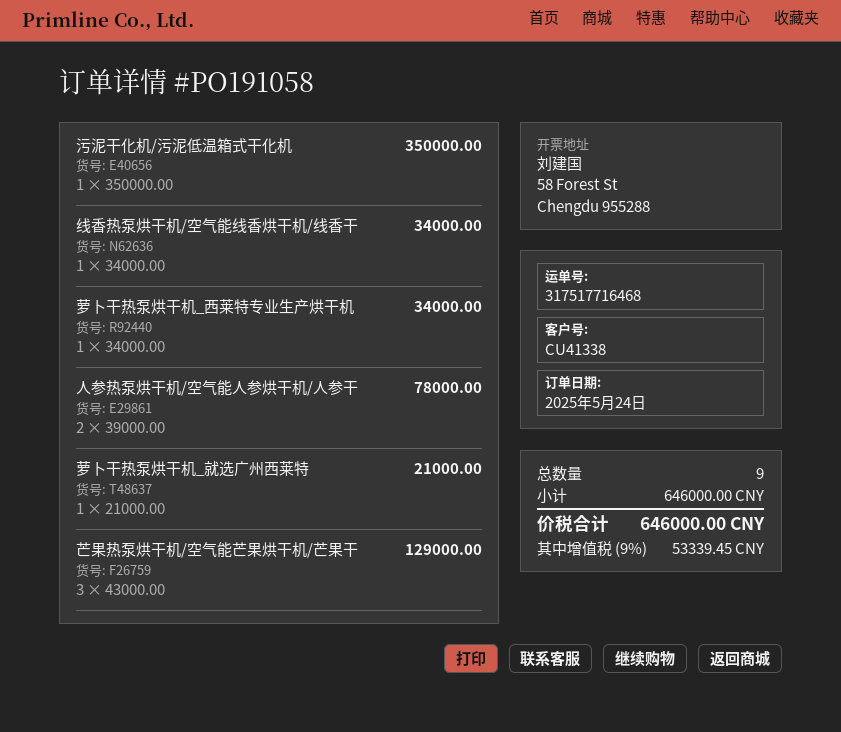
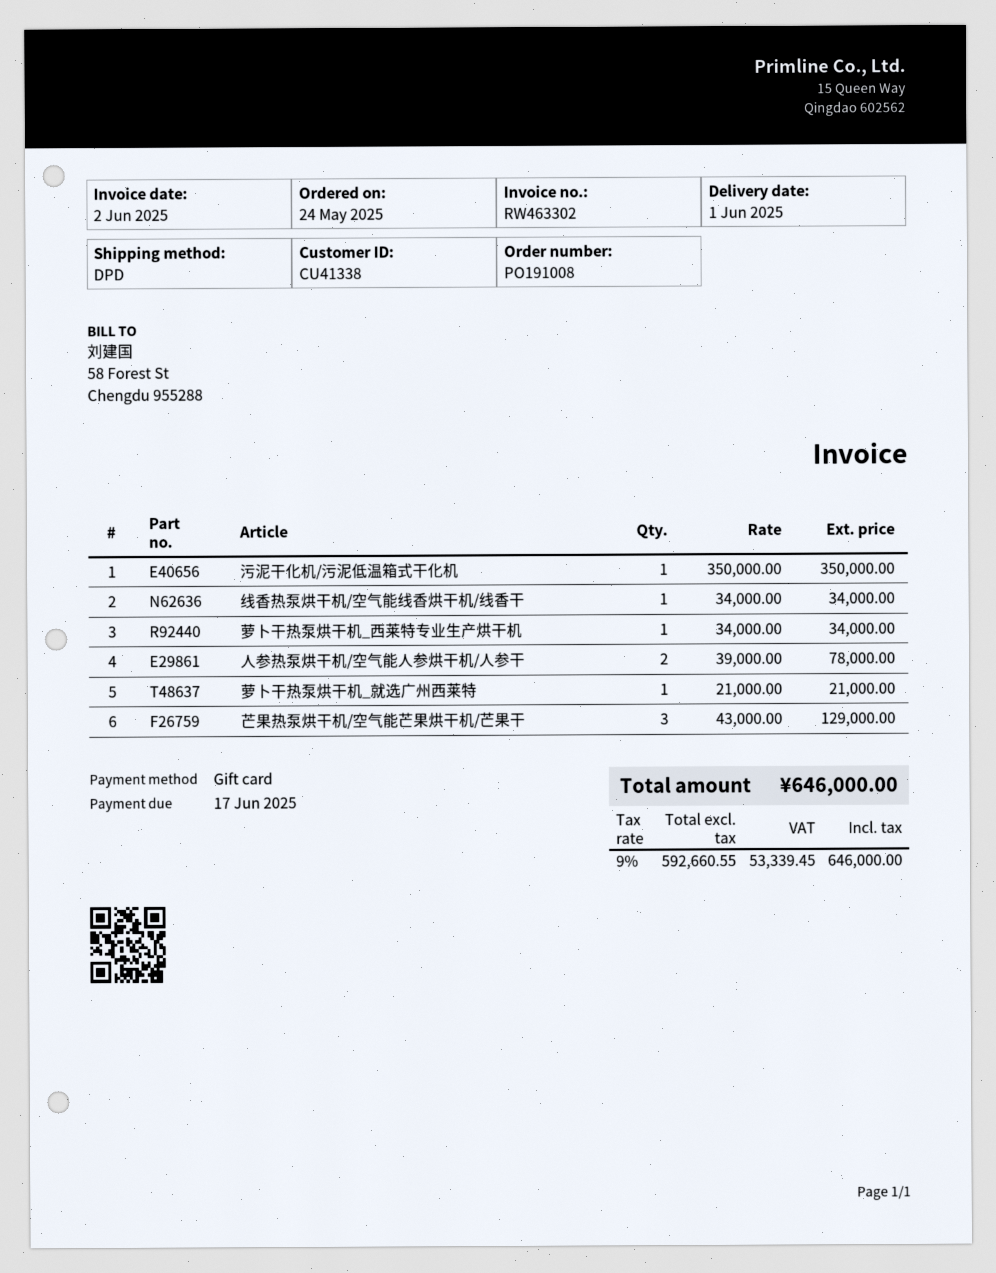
order number: PO191058 -> PO191008

